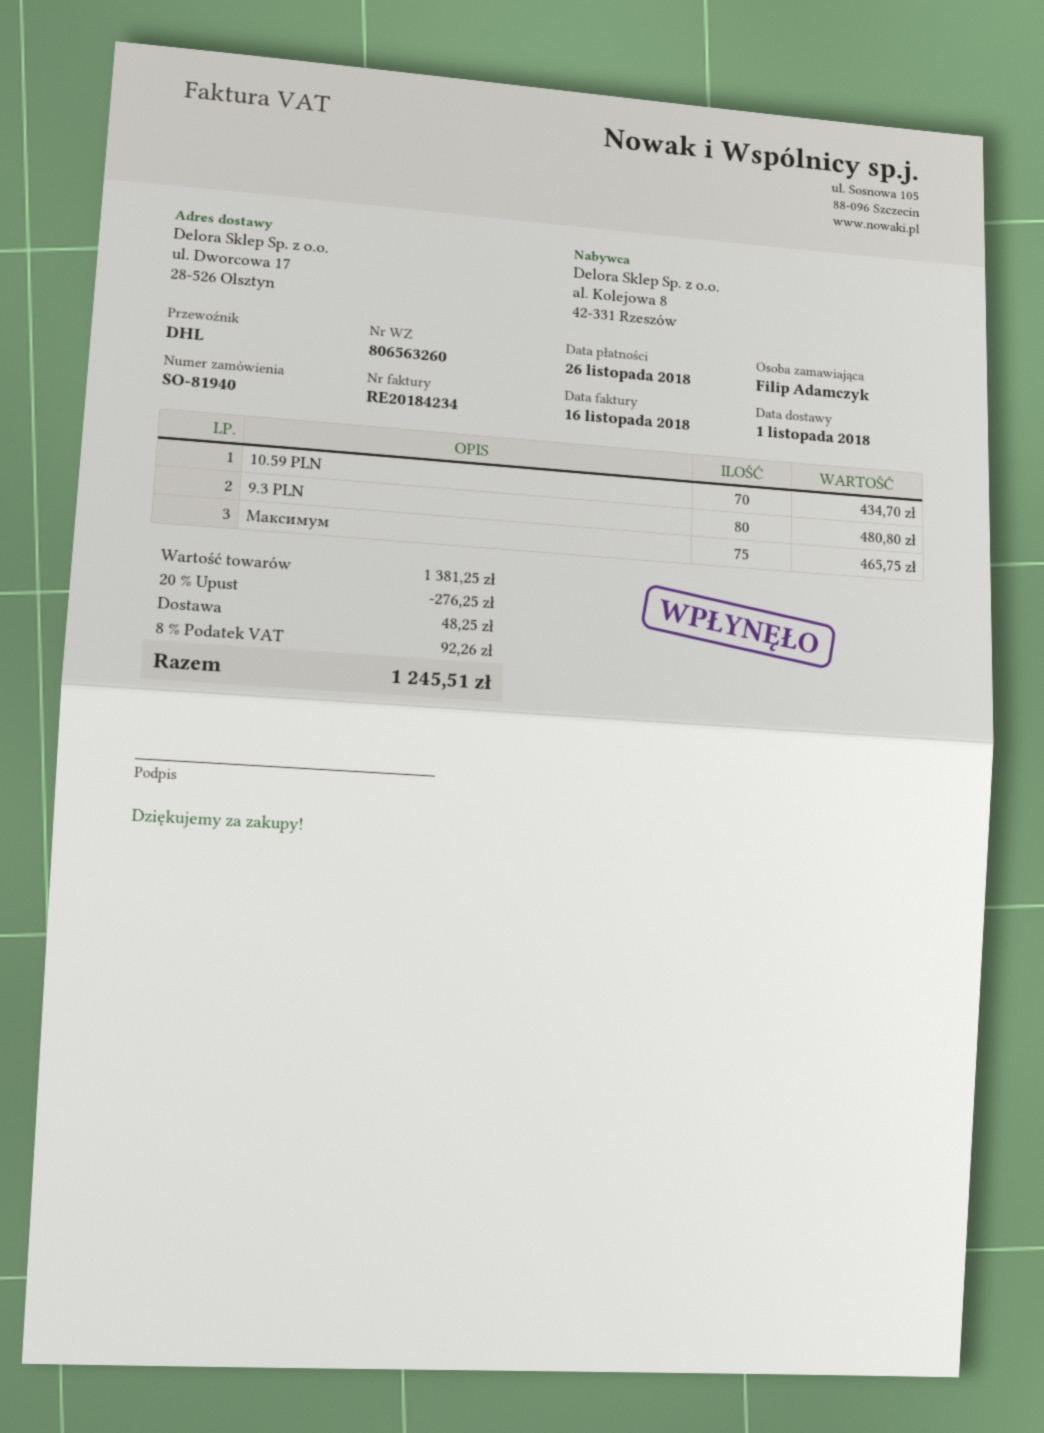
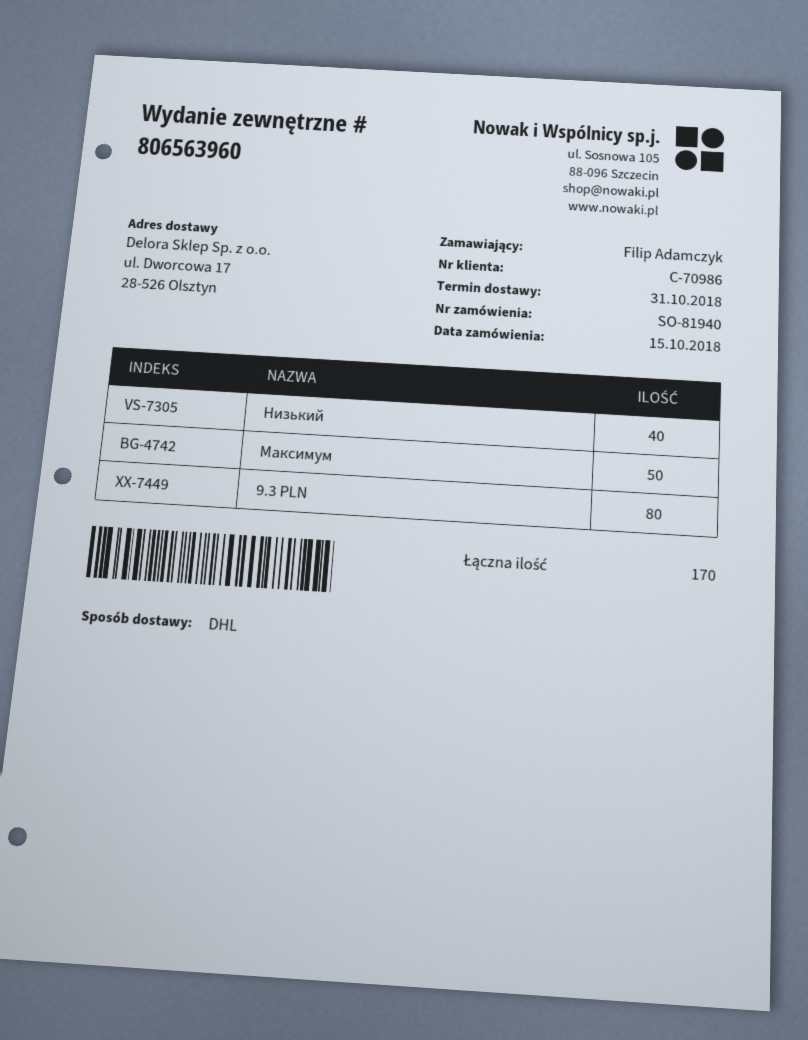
delivery note number: 806563260 -> 806563960
delivery date: 2018-11-01 -> 2018-10-31
10.59 PLN: 70 -> none
Максимум: 75 -> 50
Низький: none -> 40

